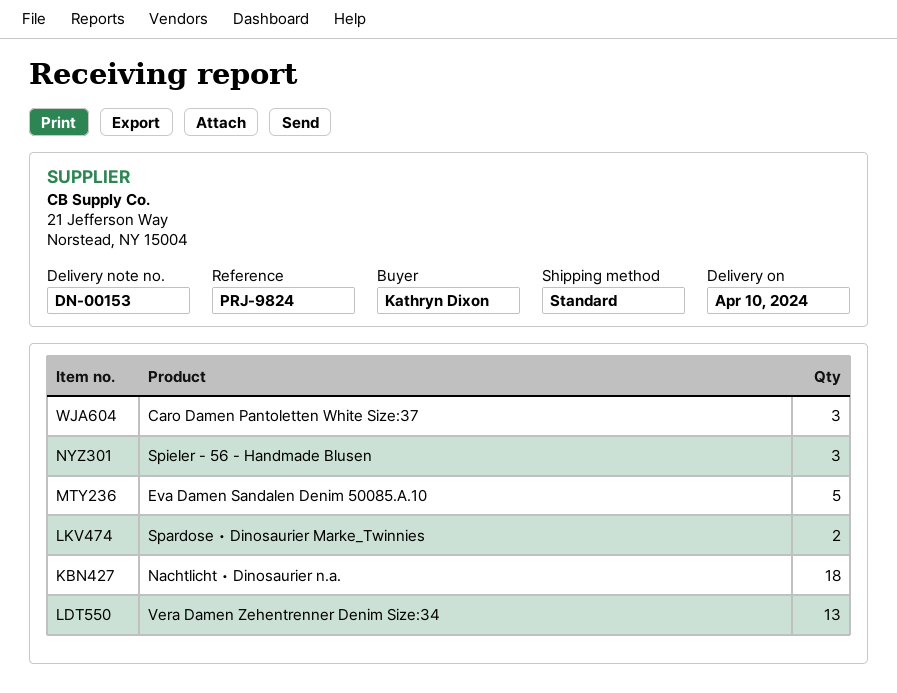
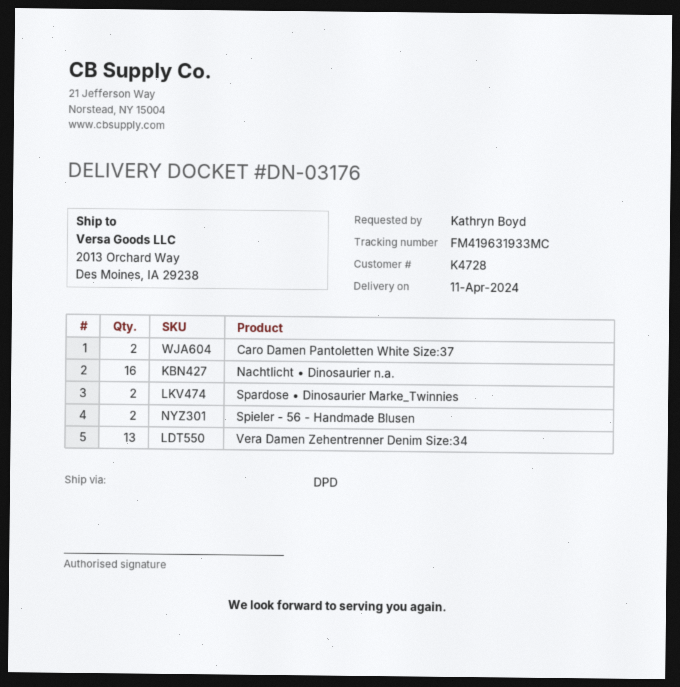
delivery note number: DN-00153 -> DN-03176
delivery date: 2024-04-10 -> 2024-04-11
ordered by: Kathryn Dixon -> Kathryn Boyd
shipping method: standard -> DPD
Caro Damen Pantoletten White Size:37: 3 -> 2
Spieler - 56 - Handmade Blusen: 3 -> 2
Eva Damen Sandalen Denim 50085.A.10: 5 -> none
Nachtlicht • Dinosaurier n.a.: 18 -> 16

